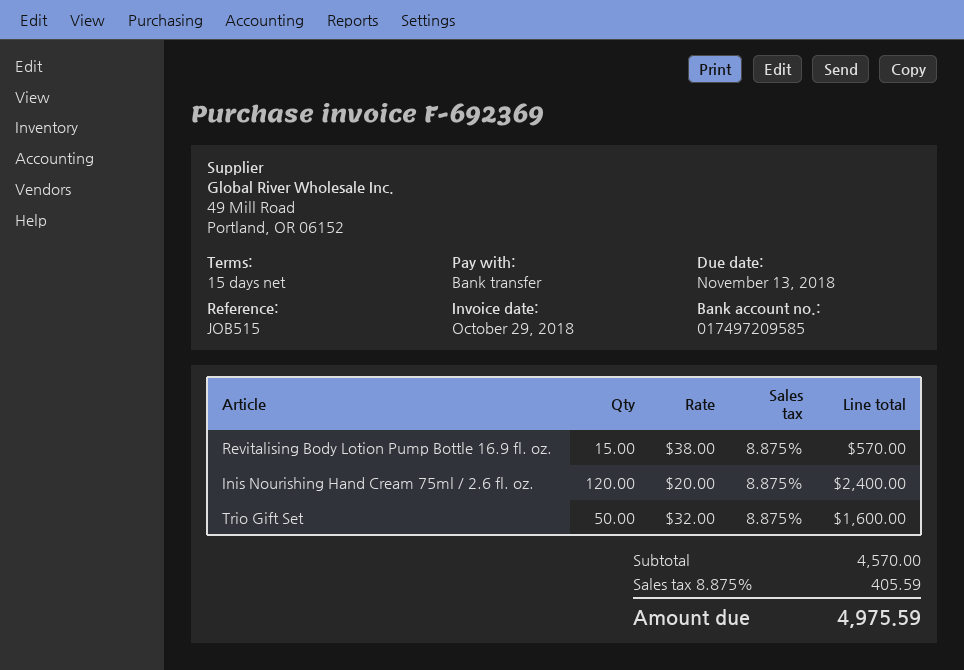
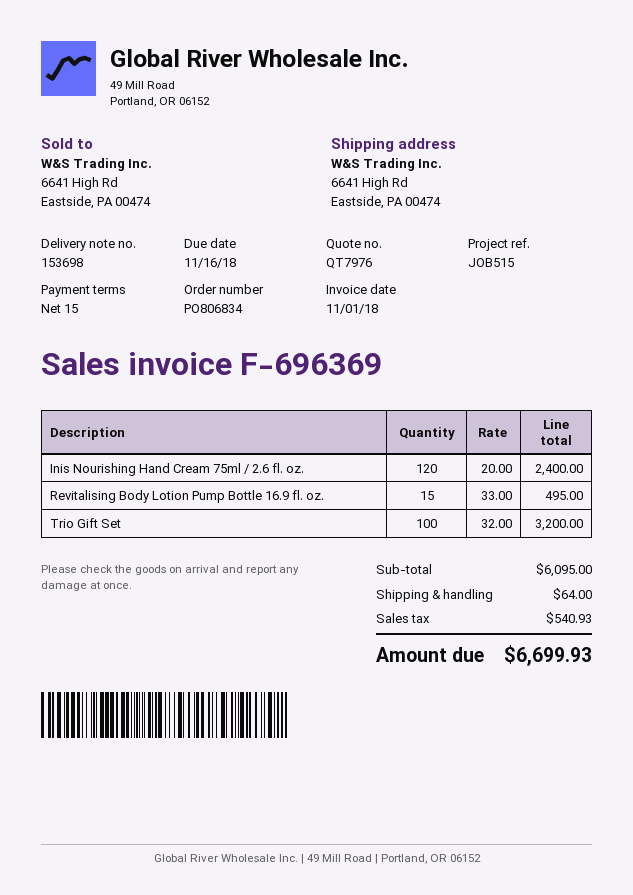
invoice number: F-692369 -> F-696369
invoice date: 2018-10-29 -> 2018-11-01
due date: 2018-11-13 -> 2018-11-16
Revitalising Body Lotion Pump Bottle 16.9 fl. oz.: 15 x 38.00 = 570.00 -> 15 x 33.00 = 495.00
Trio Gift Set: 50 x 32.00 = 1600.00 -> 100 x 32.00 = 3200.00
subtotal: 4570.00 -> 6095.00
shipping: none -> 64.00
tax: 405.59 -> 540.93
total: 4975.59 -> 6699.93

